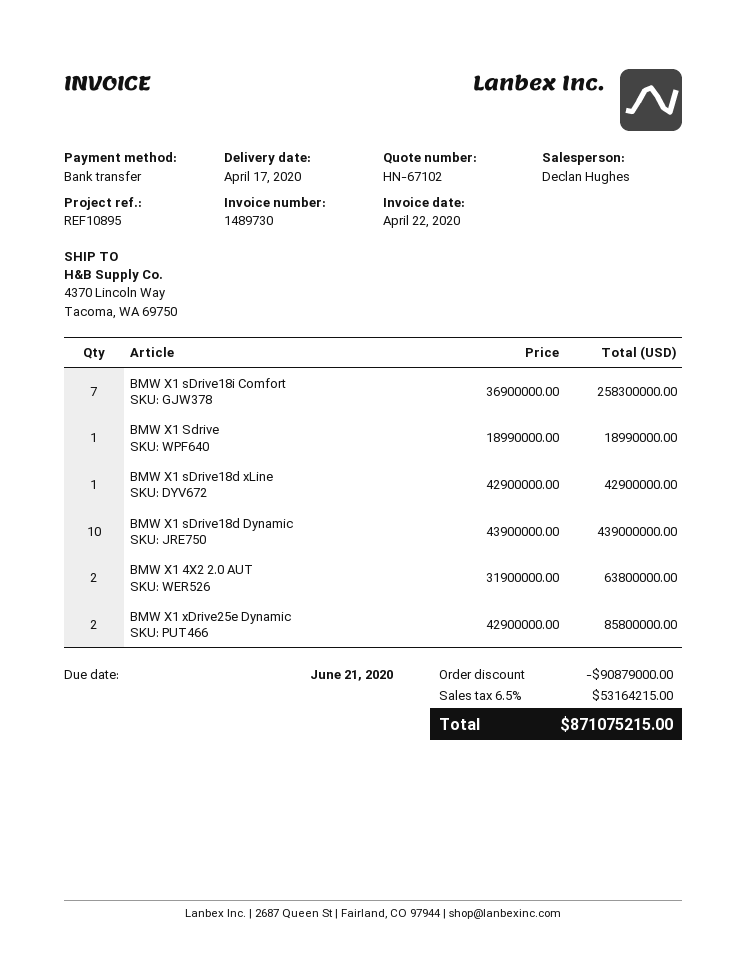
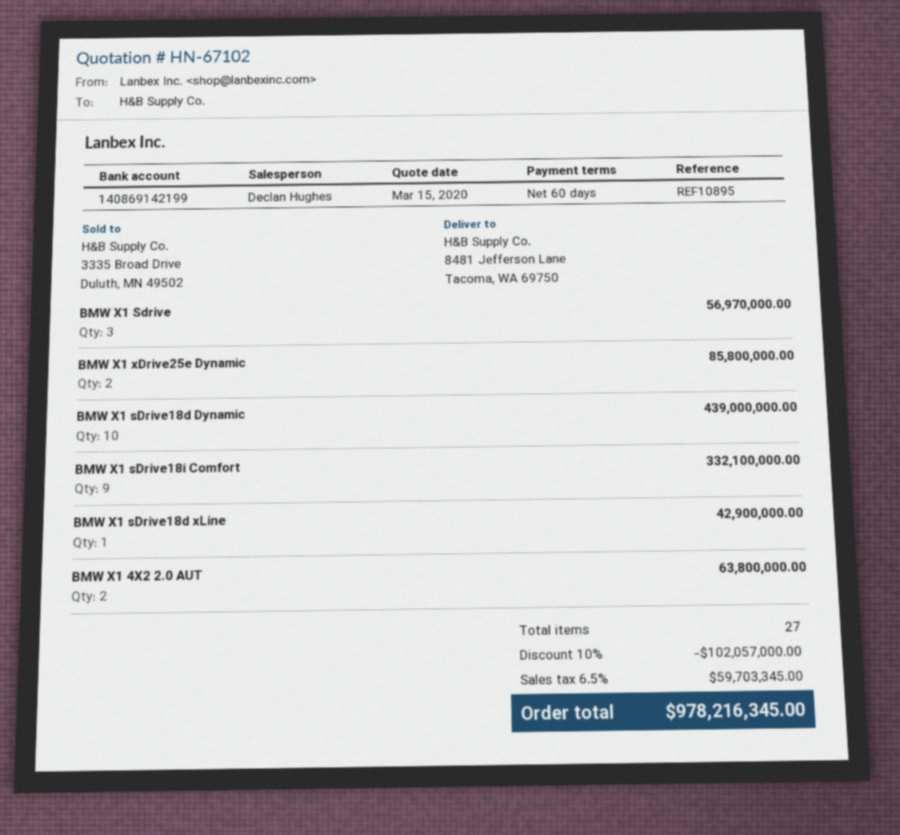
ship to: 4370 Lincoln Way, Tacoma, WA 69750 -> 8481 Jefferson Lane, Tacoma, WA 69750
BMW X1 sDrive18i Comfort: 7 for 258300000.00 -> 9 for 332100000.00
BMW X1 Sdrive: 1 for 18990000.00 -> 3 for 56970000.00
discount: 90879000.00 -> 102057000.00
tax: 6.5% = 53164215.00 -> 6.5% = 59703345.00
total: 871075215.00 -> 978216345.00

